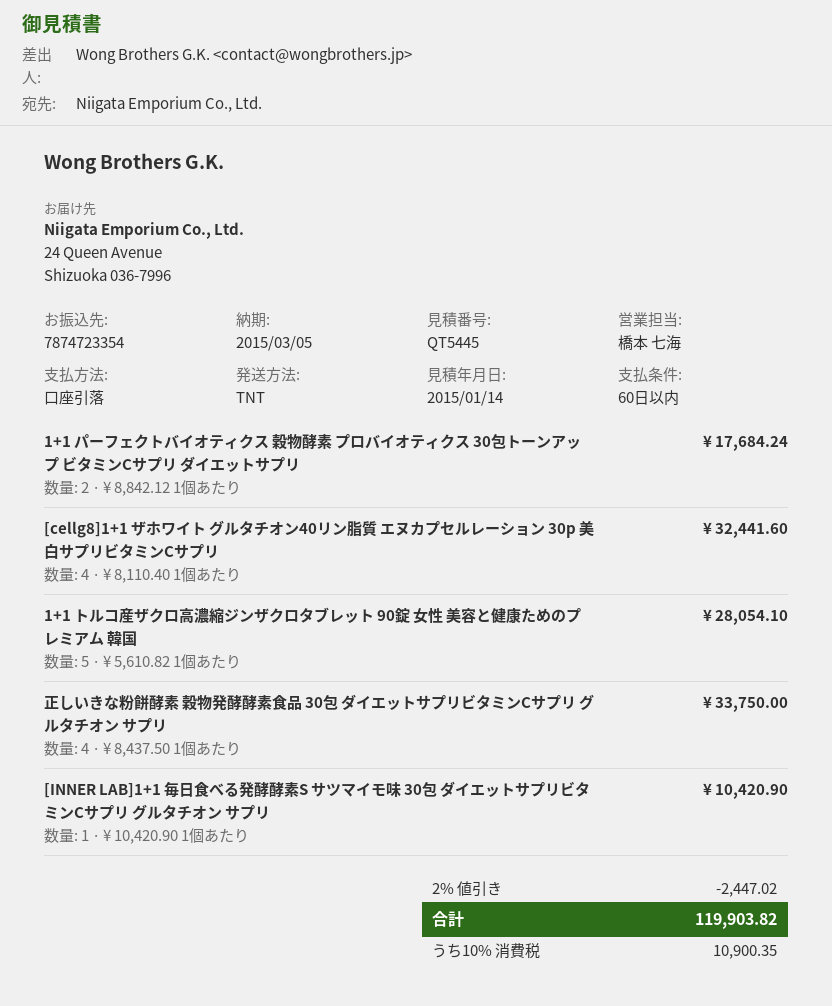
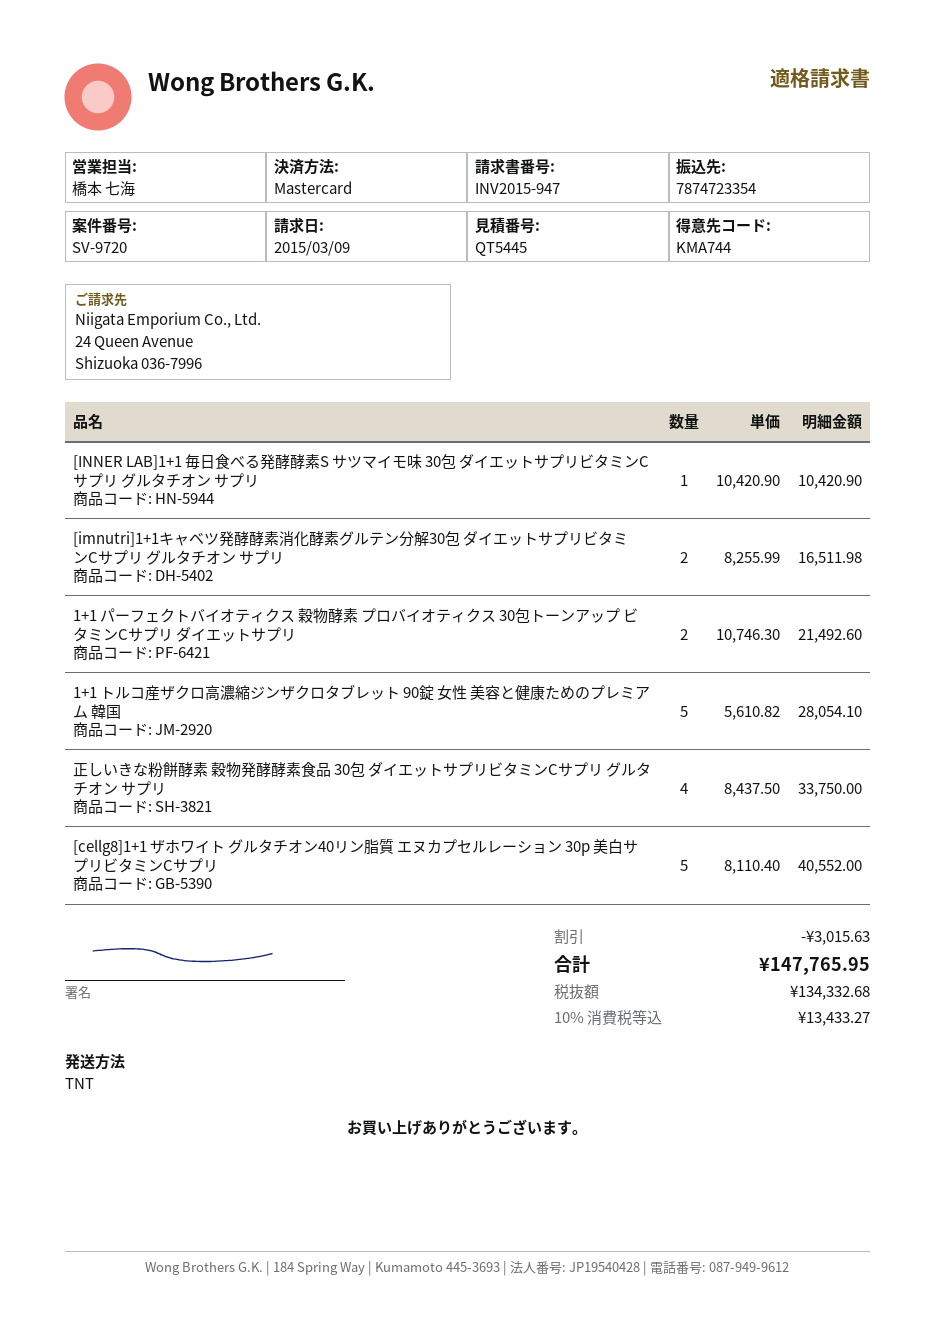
payment method: direct debit -> Mastercard
1+1 パーフェクトバイオティクス 穀物酵素 プロバイオティクス 30包トーンアップ ビタミンCサプリ ダイエットサプリ: 2 x 8842.12 = 17684.24 -> 2 x 10746.30 = 21492.60
[cellg8]1+1 ザホワイト グルタチオン40リン脂質 エヌカプセルレーション 30p 美白サプリビタミンCサプリ: 4 x 8110.40 = 32441.60 -> 5 x 8110.40 = 40552.00
[imnutri]1+1キャベツ発酵酵素消化酵素グルテン分解30包 ダイエットサプリビタミンCサプリ グルタチオン サプリ: none -> 2 x 8255.99 = 16511.98
discount: 2447.02 -> 3015.63
tax: 10% = 10900.35 -> 10% = 13433.27
total: 119903.82 -> 147765.95

